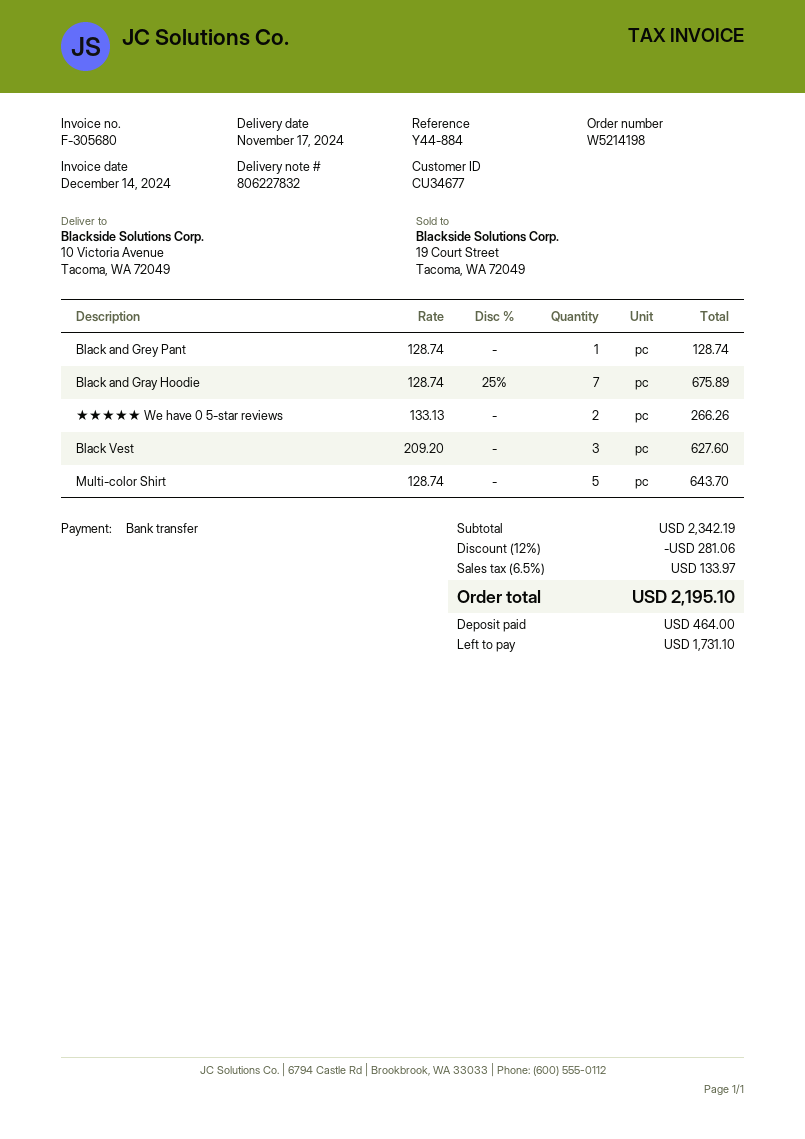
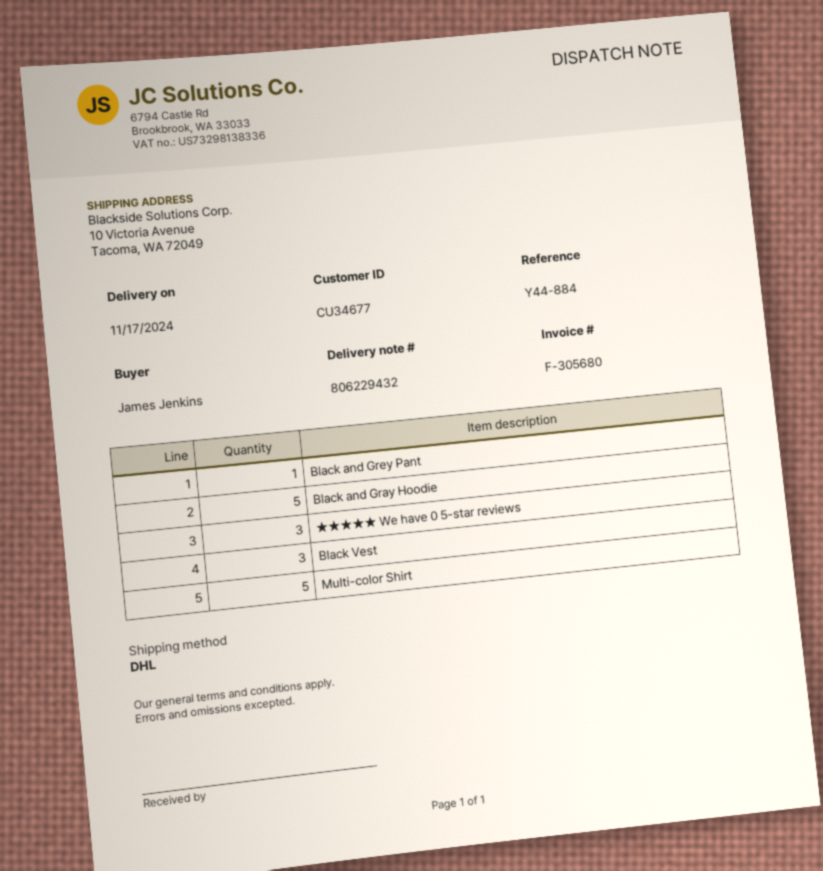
delivery note number: 806227832 -> 806229432
Black and Gray Hoodie: 7 -> 5
★★★★★ We have 0 5-star reviews: 2 -> 3

